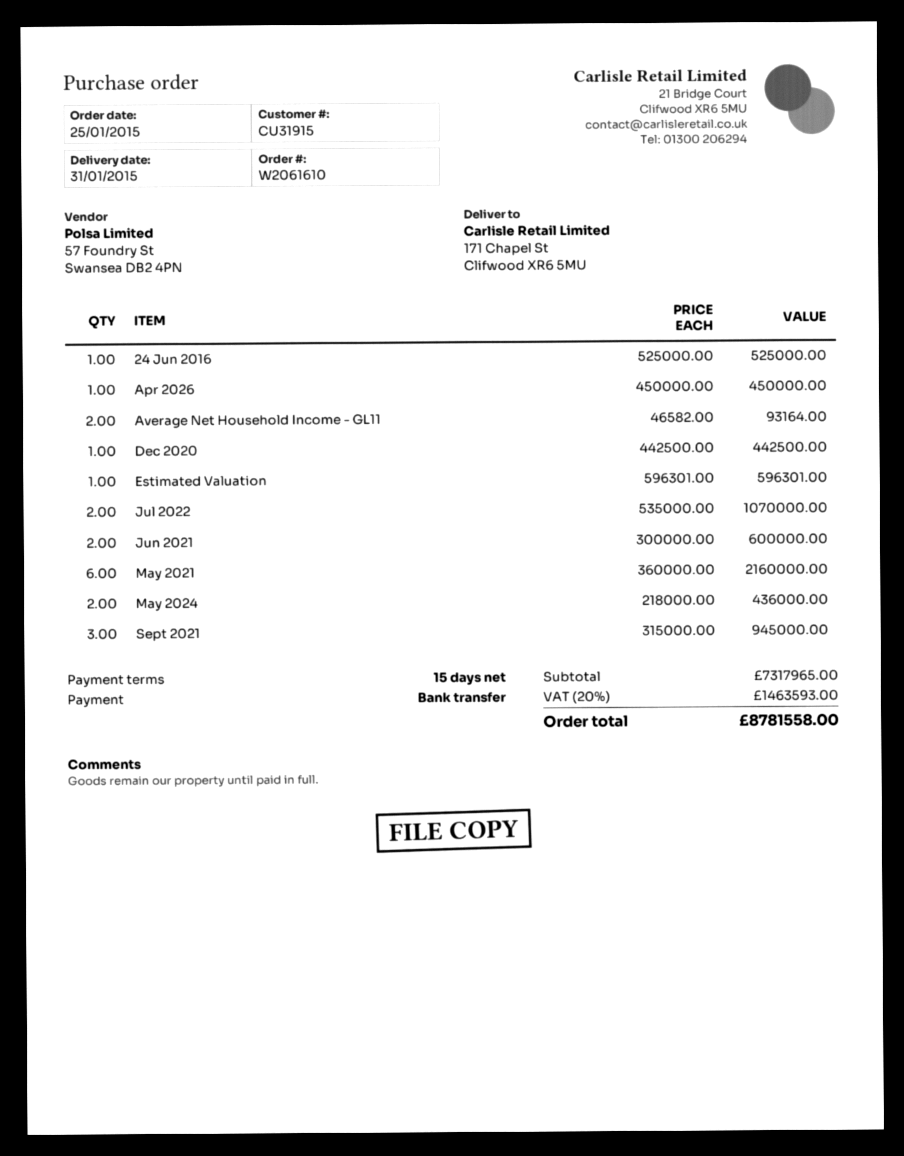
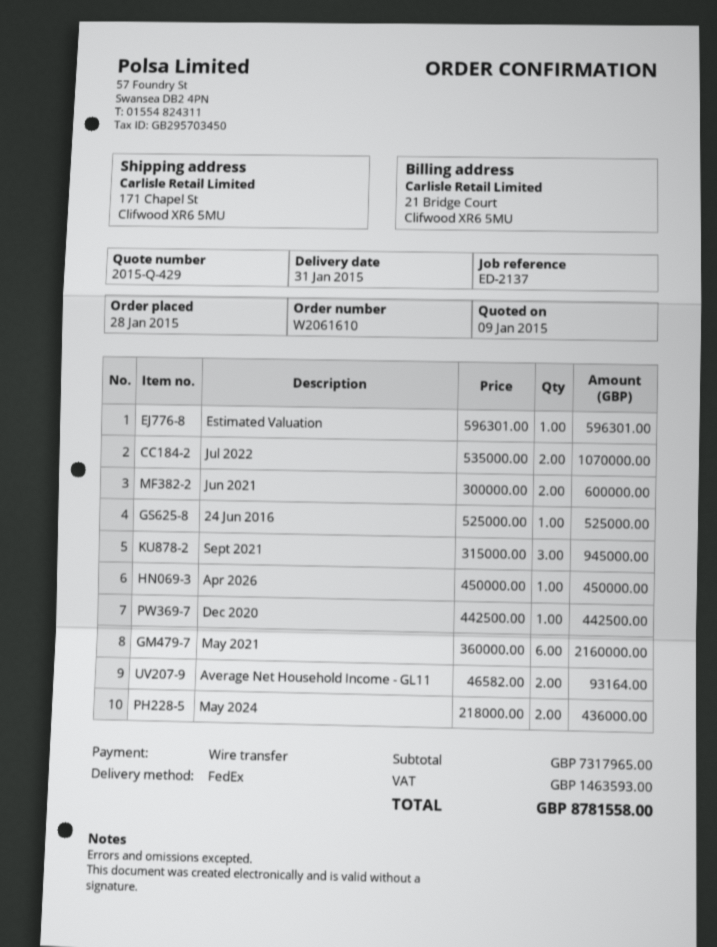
order date: 2015-01-25 -> 2015-01-28

